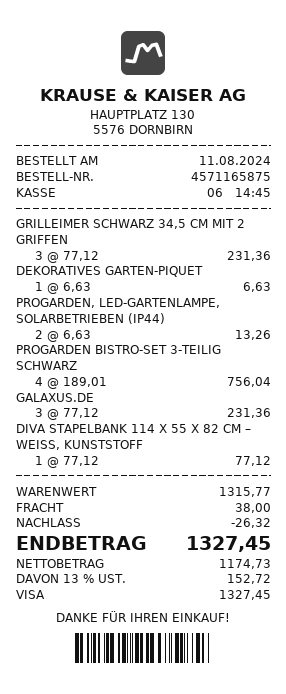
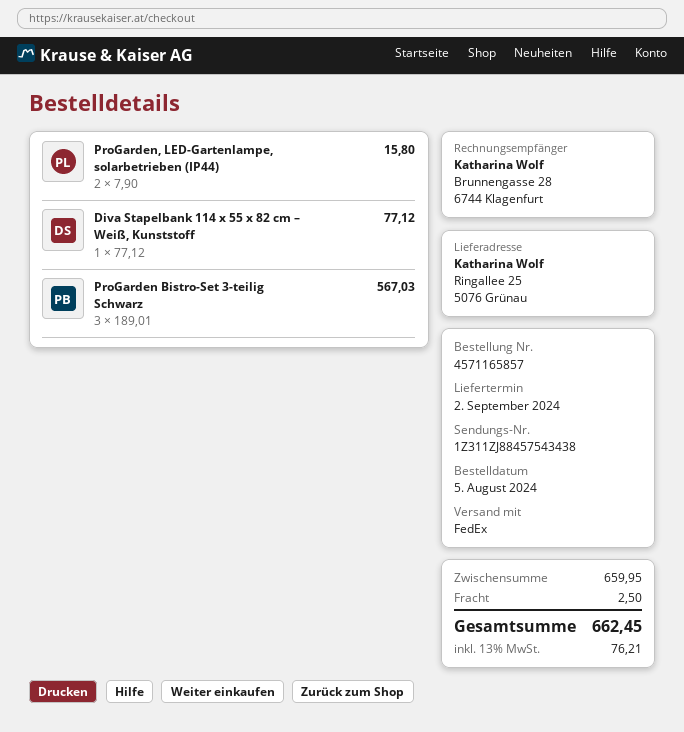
order number: 4571165875 -> 4571165857
order date: 2024-08-11 -> 2024-08-05
GRILLEIMER SCHWARZ 34,5 CM MIT 2 GRIFFEN: 3 x 77.12 = 231.36 -> none
DEKORATIVES GARTEN-PIQUET: 1 x 6.63 = 6.63 -> none
PROGARDEN, LED-GARTENLAMPE, SOLARBETRIEBEN (IP44): 2 x 6.63 = 13.26 -> 2 x 7.90 = 15.80
PROGARDEN BISTRO-SET 3-TEILIG SCHWARZ: 4 x 189.01 = 756.04 -> 3 x 189.01 = 567.03
GALAXUS.DE: 3 x 77.12 = 231.36 -> none
subtotal: 1315.77 -> 659.95
discount: 26.32 -> none
shipping: 38.00 -> 2.50
tax: 13% = 152.72 -> 13% = 76.21
total: 1327.45 -> 662.45

